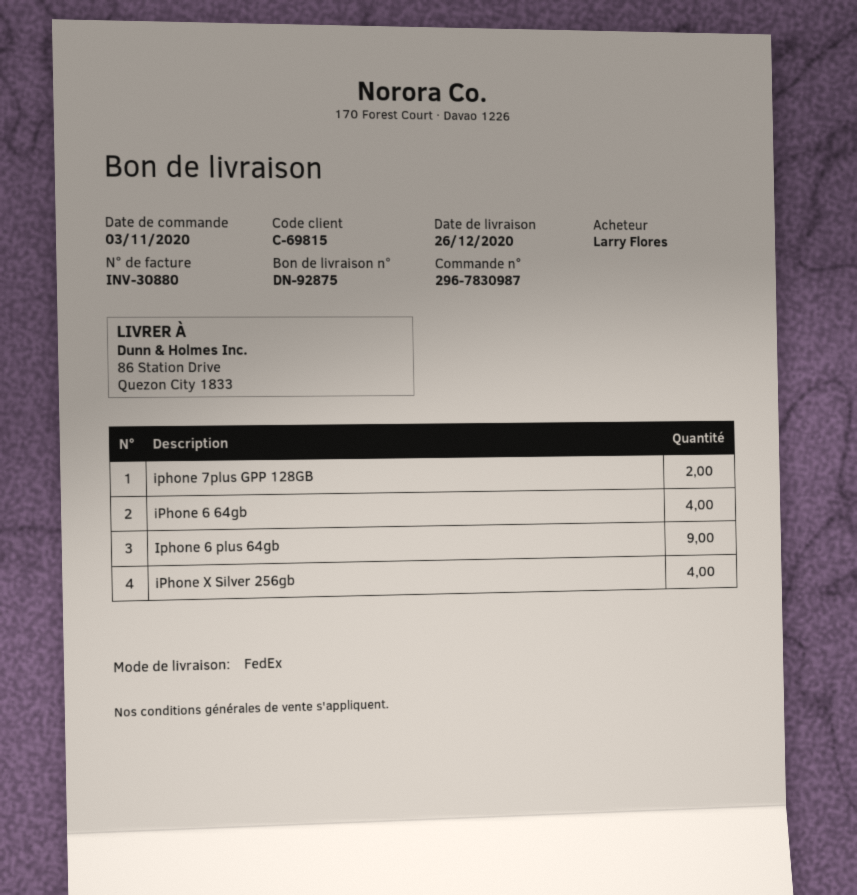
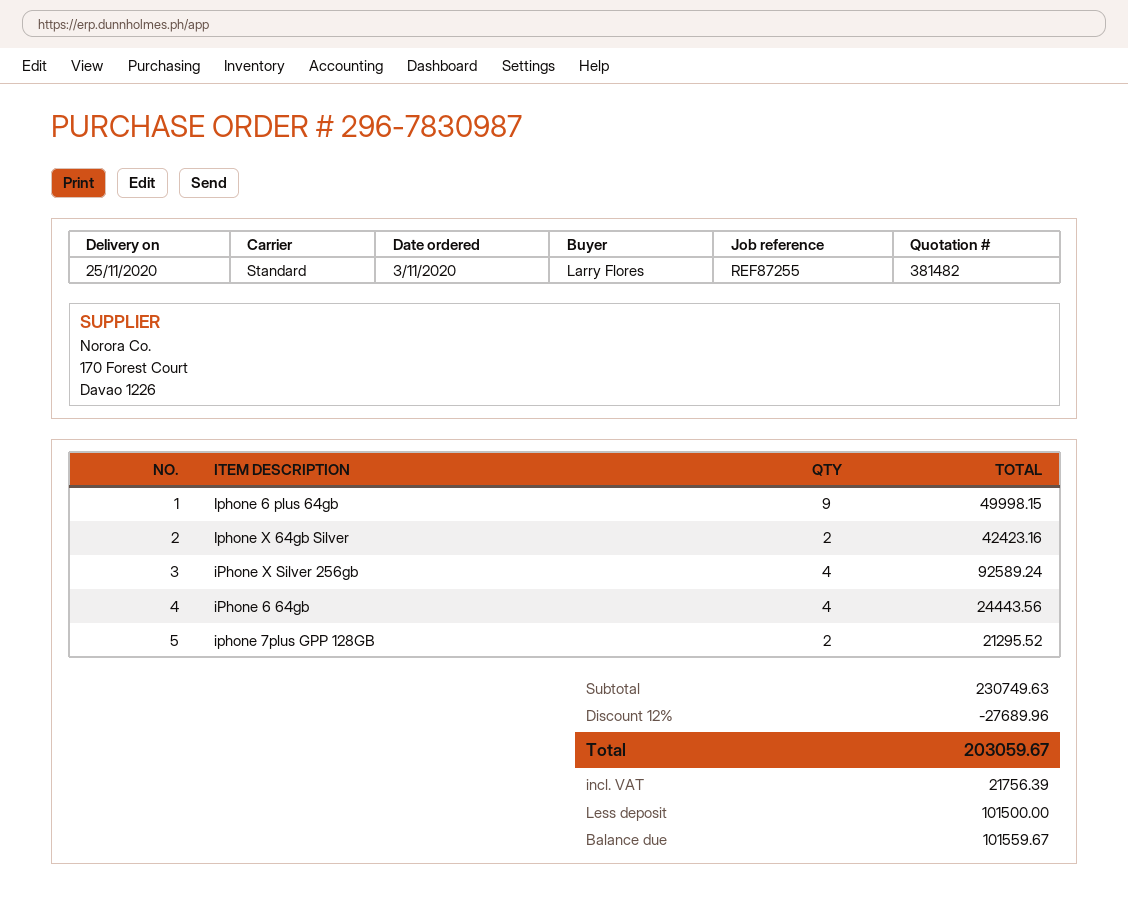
delivery date: 2020-12-26 -> 2020-11-25
shipping method: FedEx -> standard
Iphone X 64gb Silver: none -> 2

